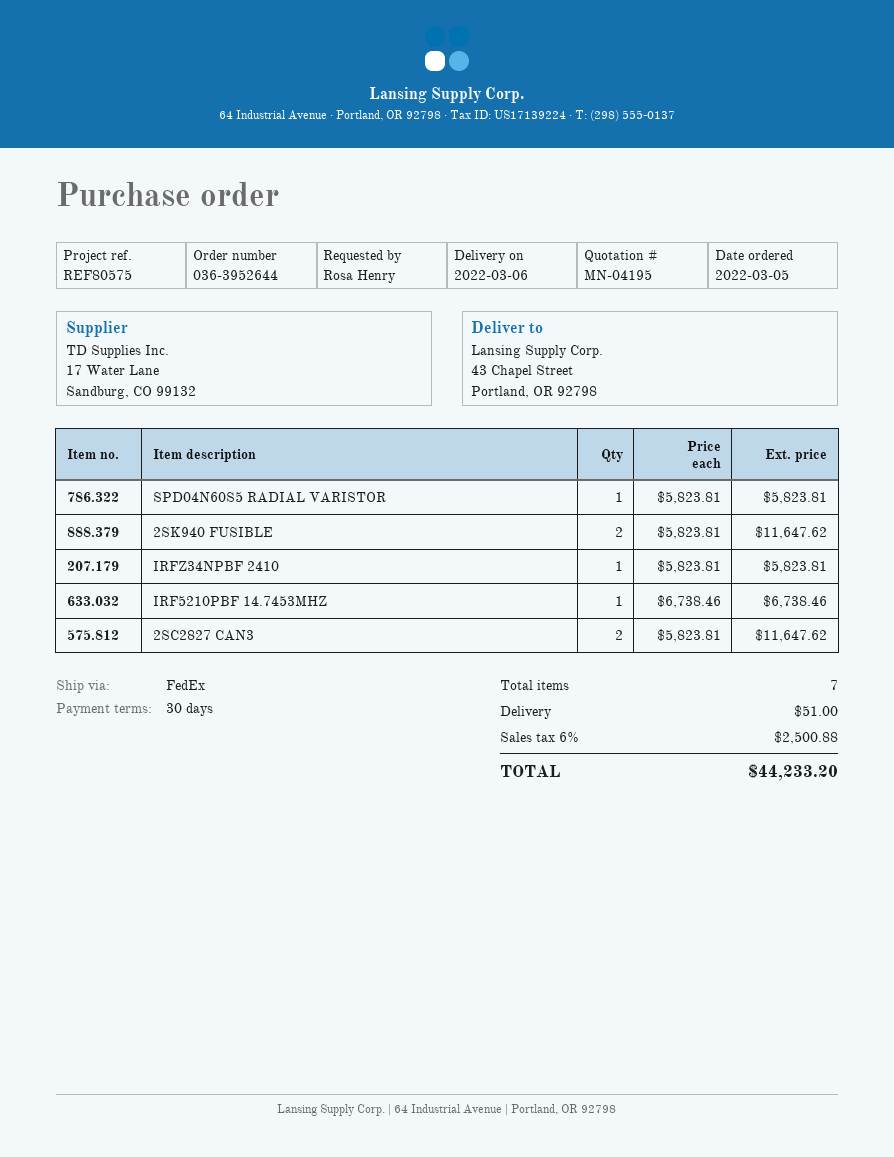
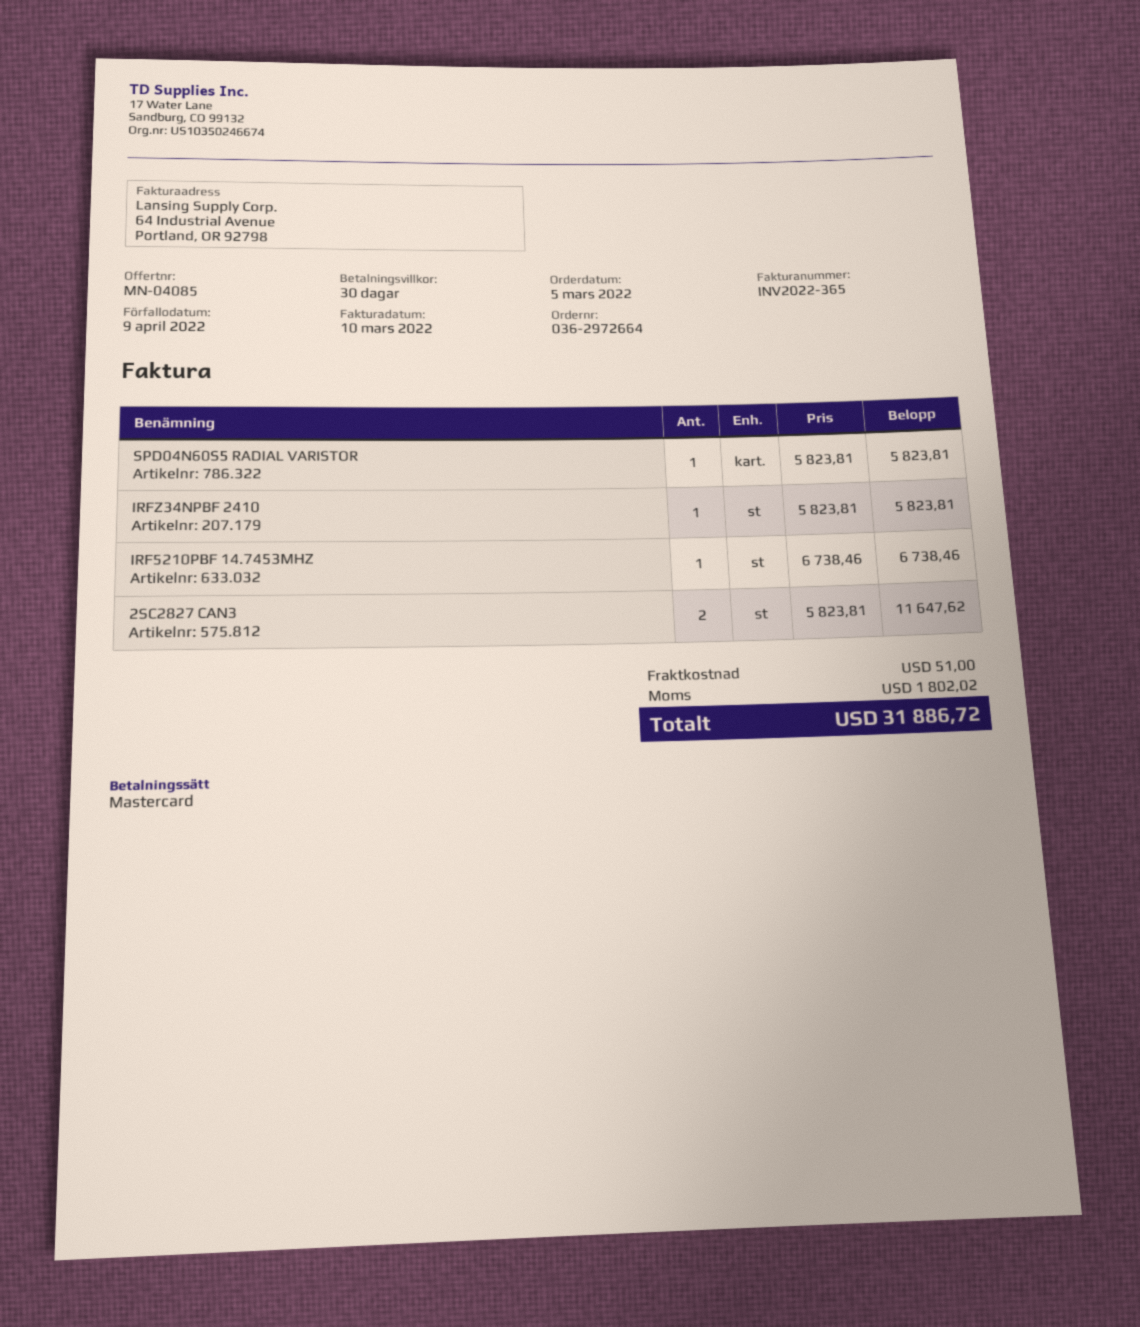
quote number: MN-04195 -> MN-04085
order number: 036-3952644 -> 036-2972664
2SK940 FUSIBLE: 2 x 5823.81 = 11647.62 -> none
tax: 2500.88 -> 1802.02
total: 44233.20 -> 31886.72

